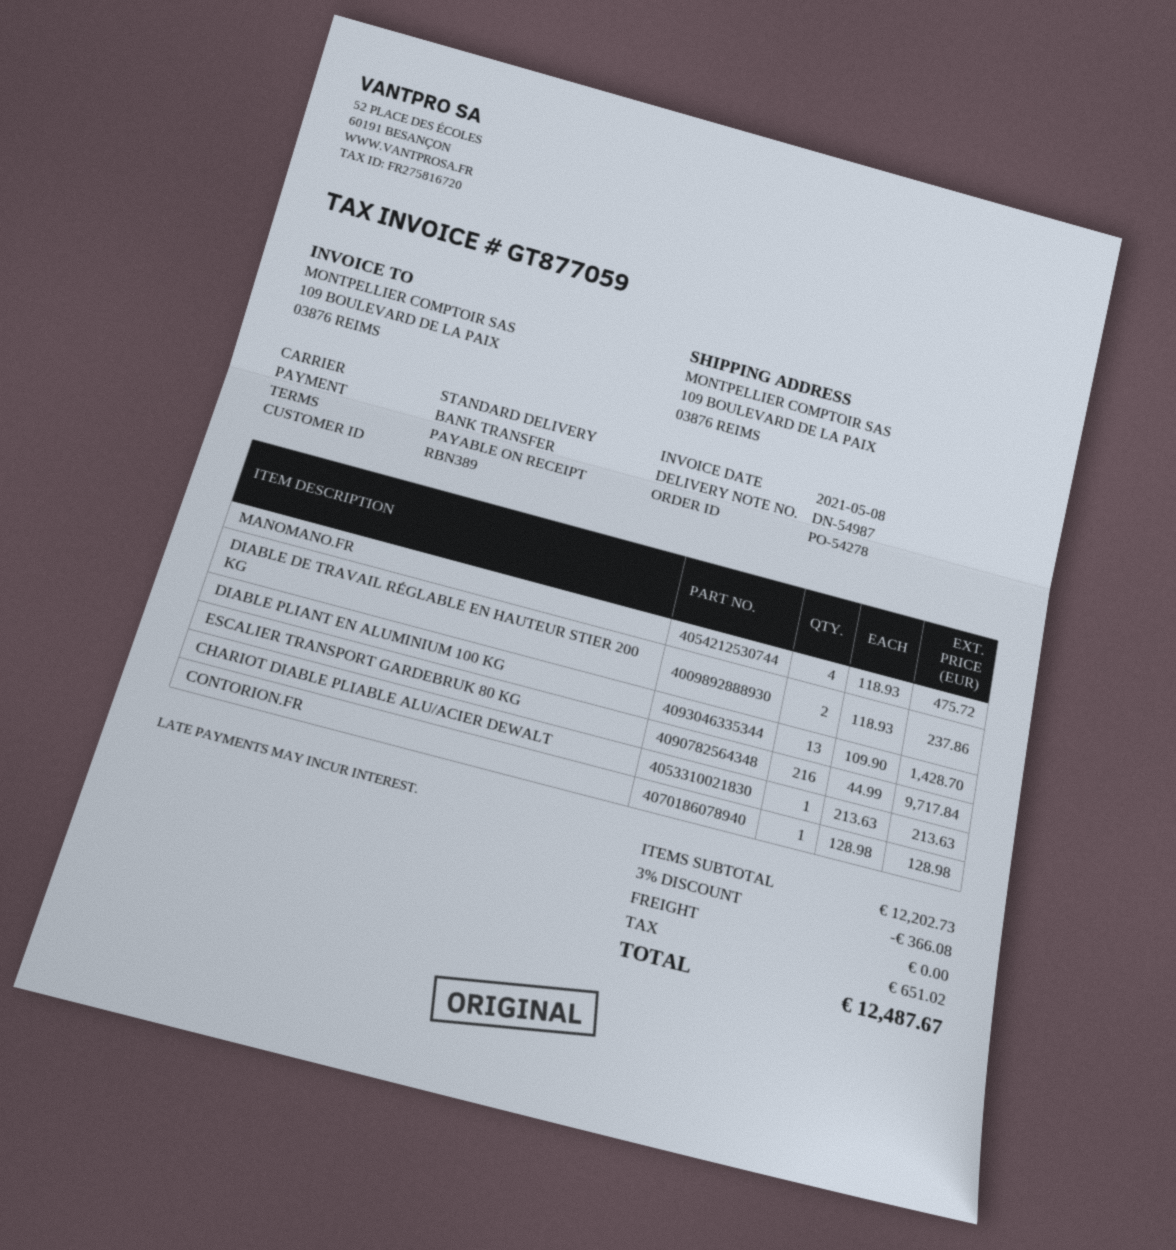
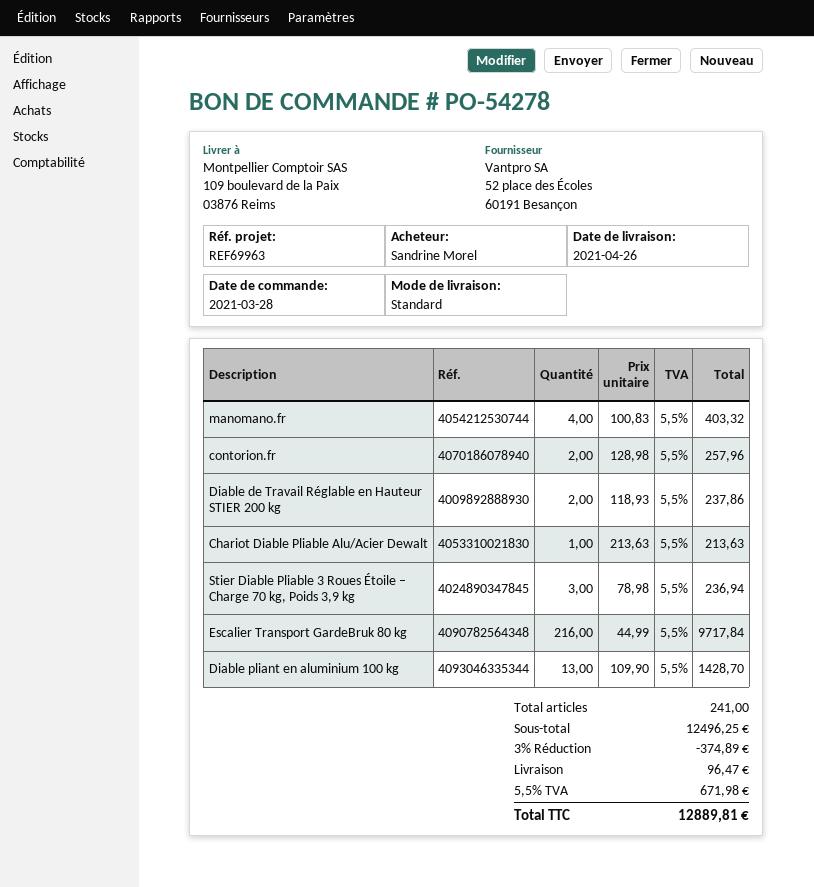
MANOMANO.FR: 4 x 118.93 = 475.72 -> 4 x 100.83 = 403.32
CONTORION.FR: 1 x 128.98 = 128.98 -> 2 x 128.98 = 257.96
Stier Diable Pliable 3 Roues Étoile – Charge 70 kg, Poids 3,9 kg: none -> 3 x 78.98 = 236.94
subtotal: 12202.73 -> 12496.25
discount: 3% = 366.08 -> 3% = 374.89
shipping: 0.00 -> 96.47
tax: 651.02 -> 671.98
total: 12487.67 -> 12889.81

